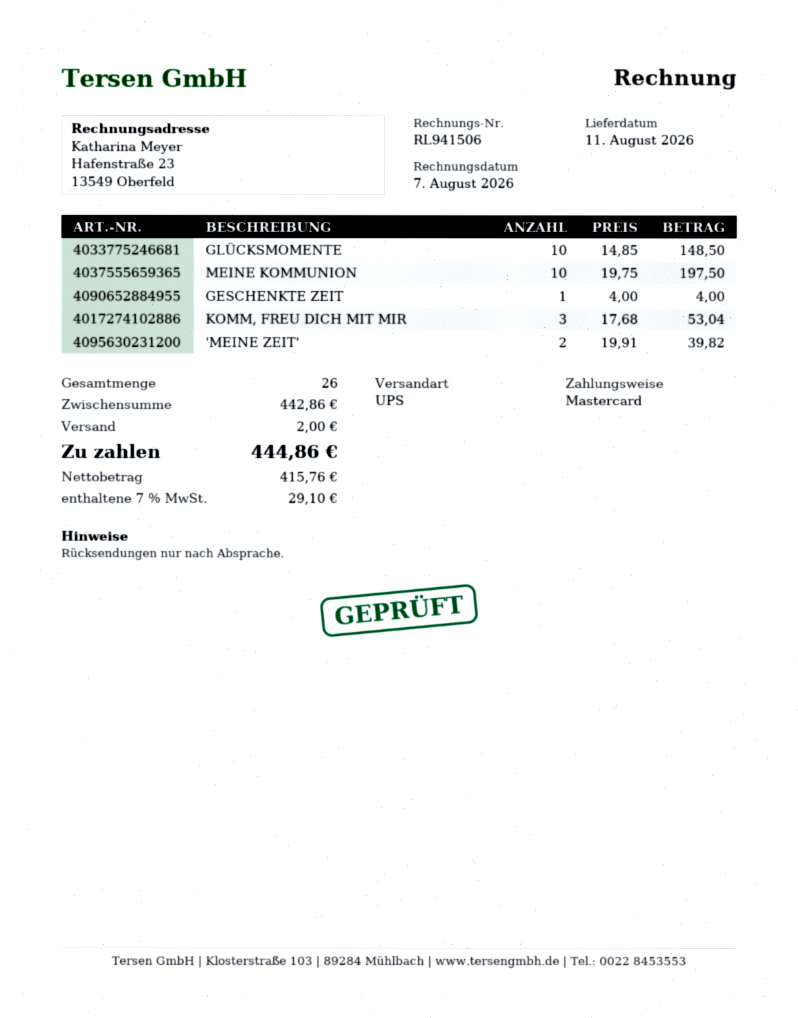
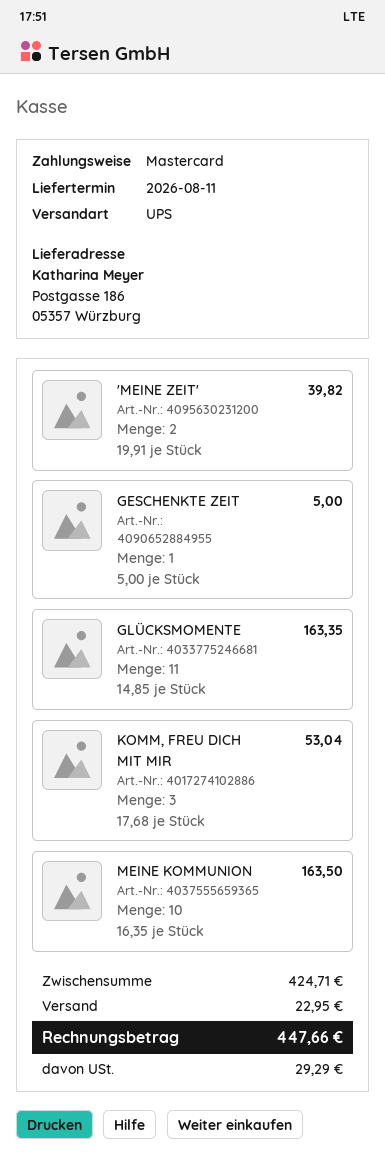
GLÜCKSMOMENTE: 10 x 14.85 = 148.50 -> 11 x 14.85 = 163.35
MEINE KOMMUNION: 10 x 19.75 = 197.50 -> 10 x 16.35 = 163.50
GESCHENKTE ZEIT: 1 x 4.00 = 4.00 -> 1 x 5.00 = 5.00
subtotal: 442.86 -> 424.71
shipping: 2.00 -> 22.95
tax: 29.10 -> 29.29
total: 444.86 -> 447.66

